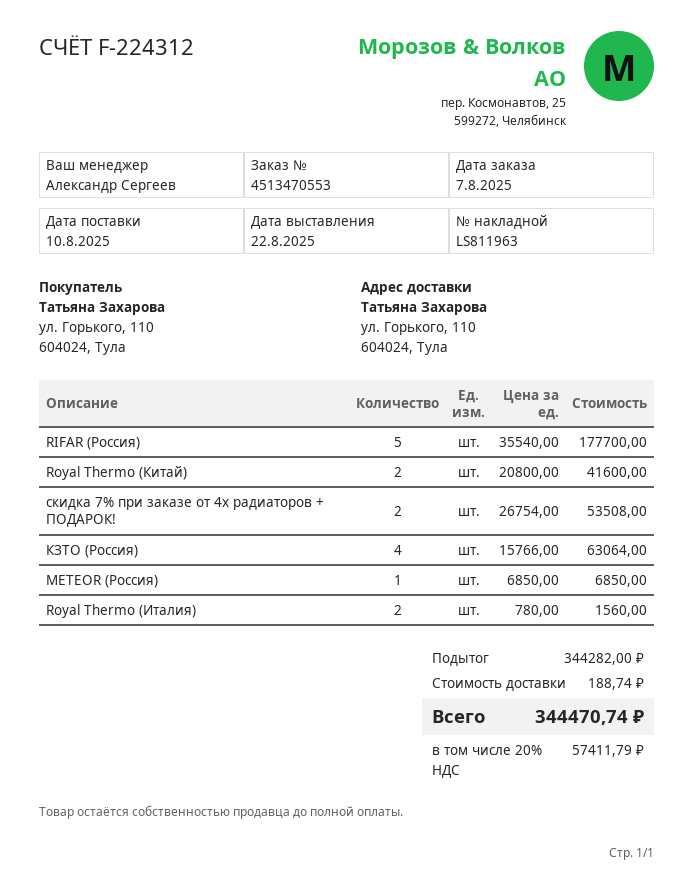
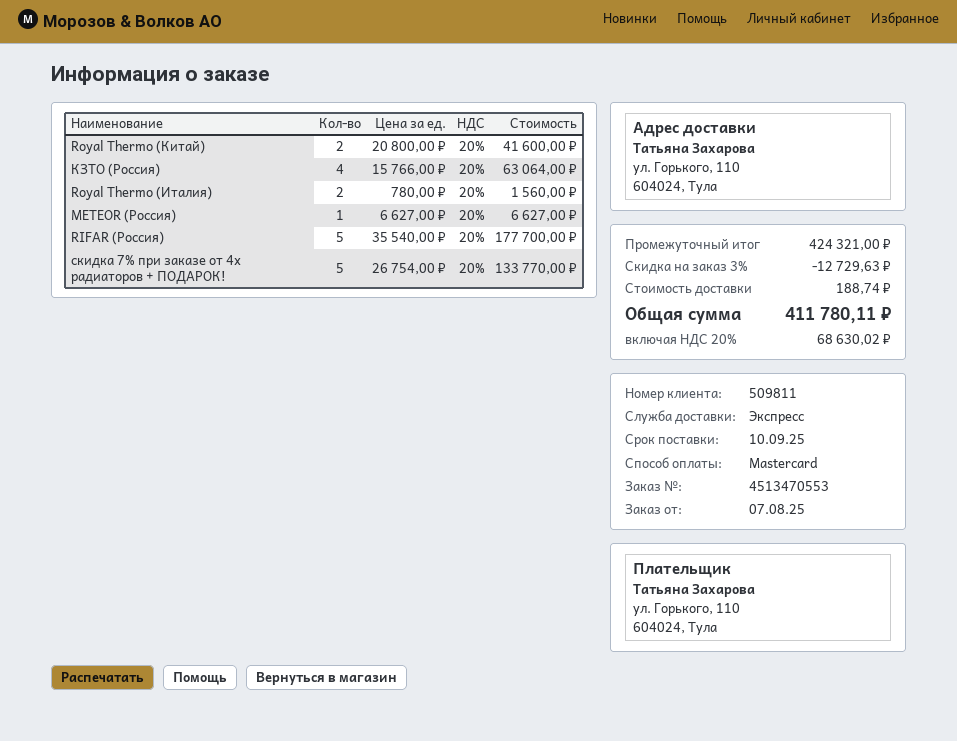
delivery date: 2025-08-10 -> 2025-09-10
скидка 7% при заказе от 4х радиаторов + ПОДАРОК!: 2 x 26754.00 = 53508.00 -> 5 x 26754.00 = 133770.00
METEOR (Россия): 1 x 6850.00 = 6850.00 -> 1 x 6627.00 = 6627.00
subtotal: 344282.00 -> 424321.00
discount: none -> 3% = 12729.63
tax: 20% = 57411.79 -> 20% = 68630.02
total: 344470.74 -> 411780.11

